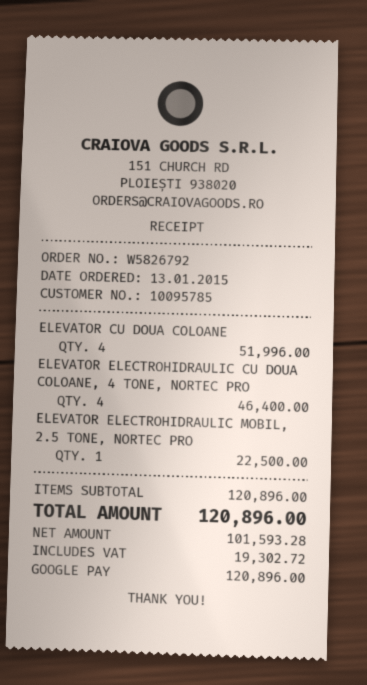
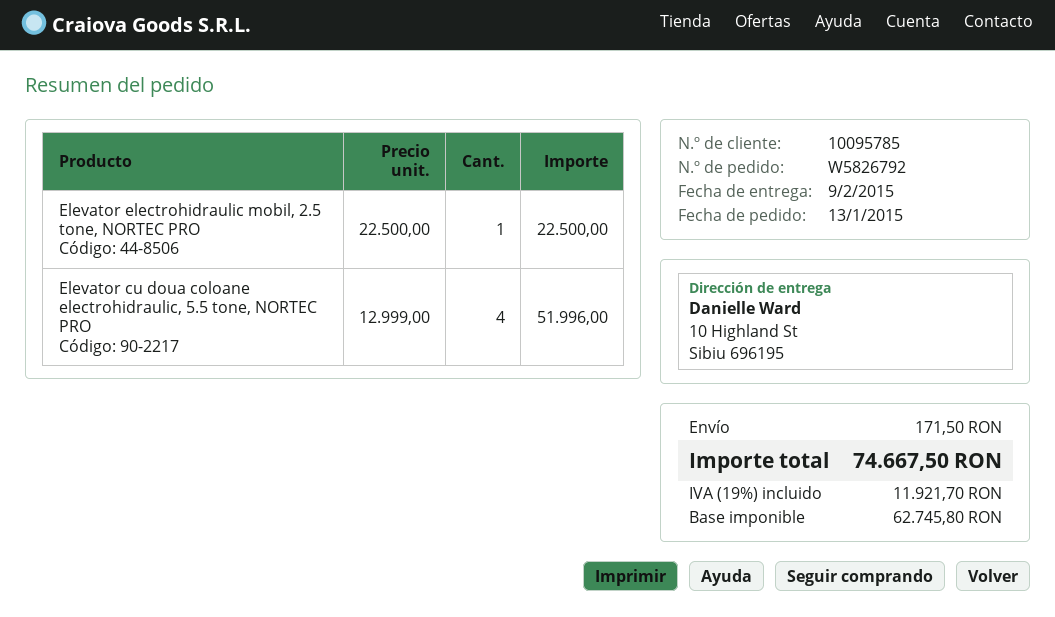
ELEVATOR ELECTROHIDRAULIC CU DOUA COLOANE, 4 TONE, NORTEC PRO: 4 for 46400.00 -> none
shipping: none -> 171.50
net: 101593.28 -> 62745.80
tax: 19302.72 -> 11921.70
total: 120896.00 -> 74667.50

